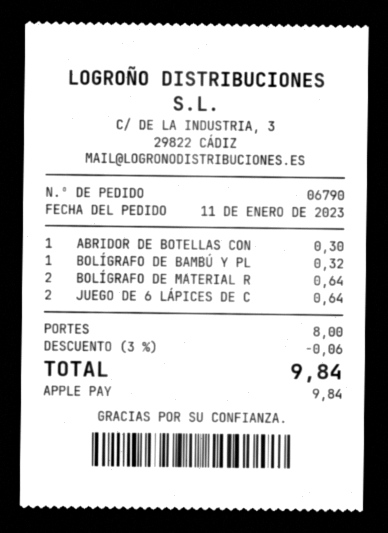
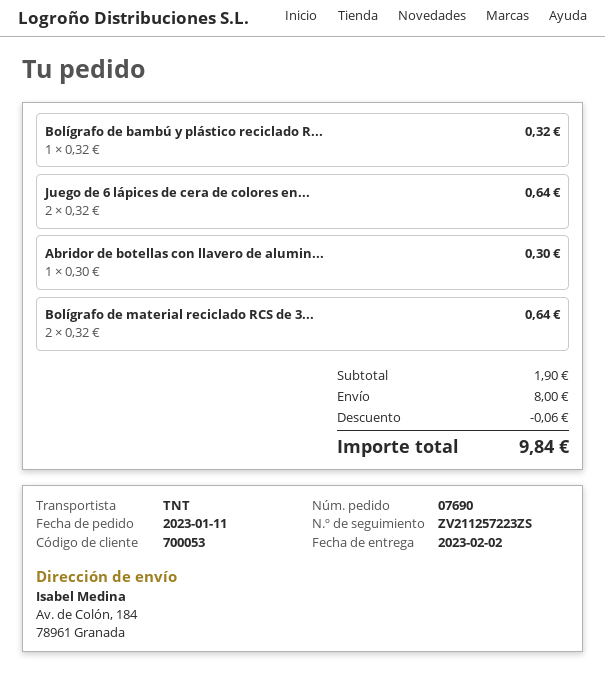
order number: 06790 -> 07690

